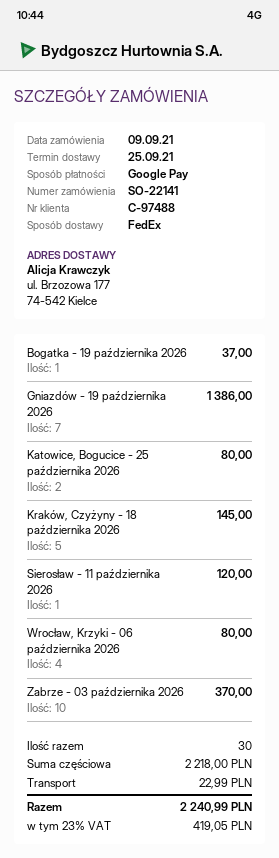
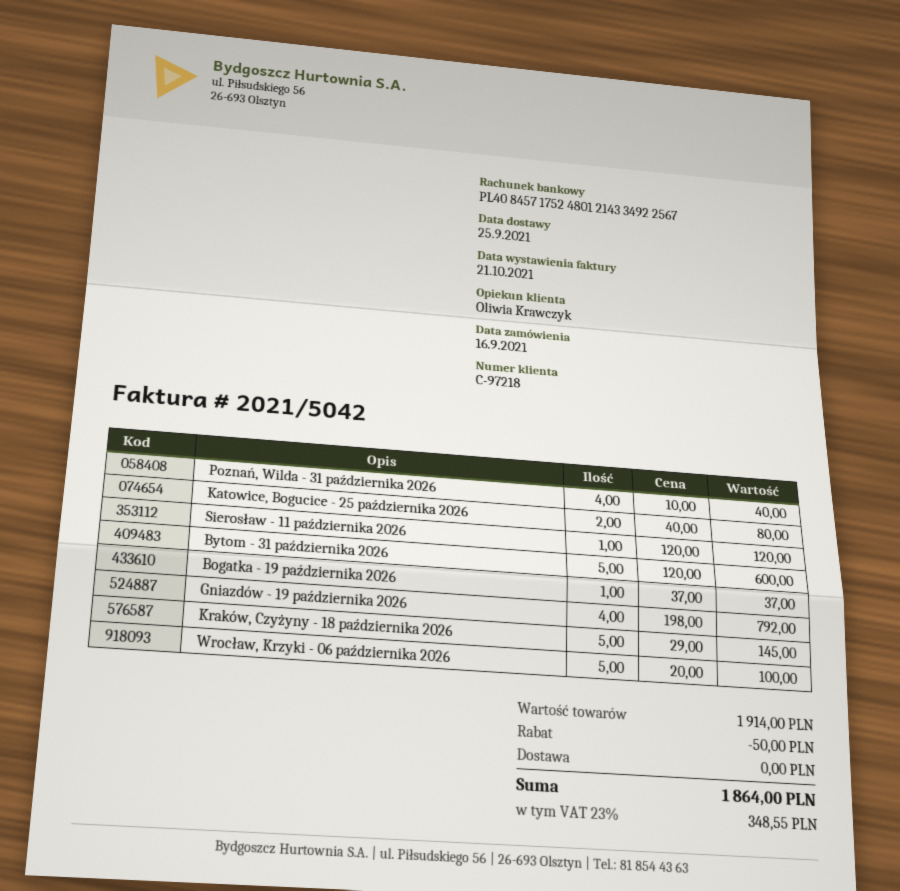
order date: 2021-09-09 -> 2021-09-16
customer number: C-97488 -> C-97218
Gniazdów - 19 października 2026: 7 for 1386.00 -> 4 for 792.00
Wrocław, Krzyki - 06 października 2026: 4 for 80.00 -> 5 for 100.00
Zabrze - 03 października 2026: 10 for 370.00 -> none
Poznań, Wilda - 31 października 2026: none -> 4 for 40.00
Bytom - 31 października 2026: none -> 5 for 600.00
subtotal: 2218.00 -> 1914.00
discount: none -> 50.00
shipping: 22.99 -> 0.00
tax: 23% = 419.05 -> 23% = 348.55
total: 2240.99 -> 1864.00

